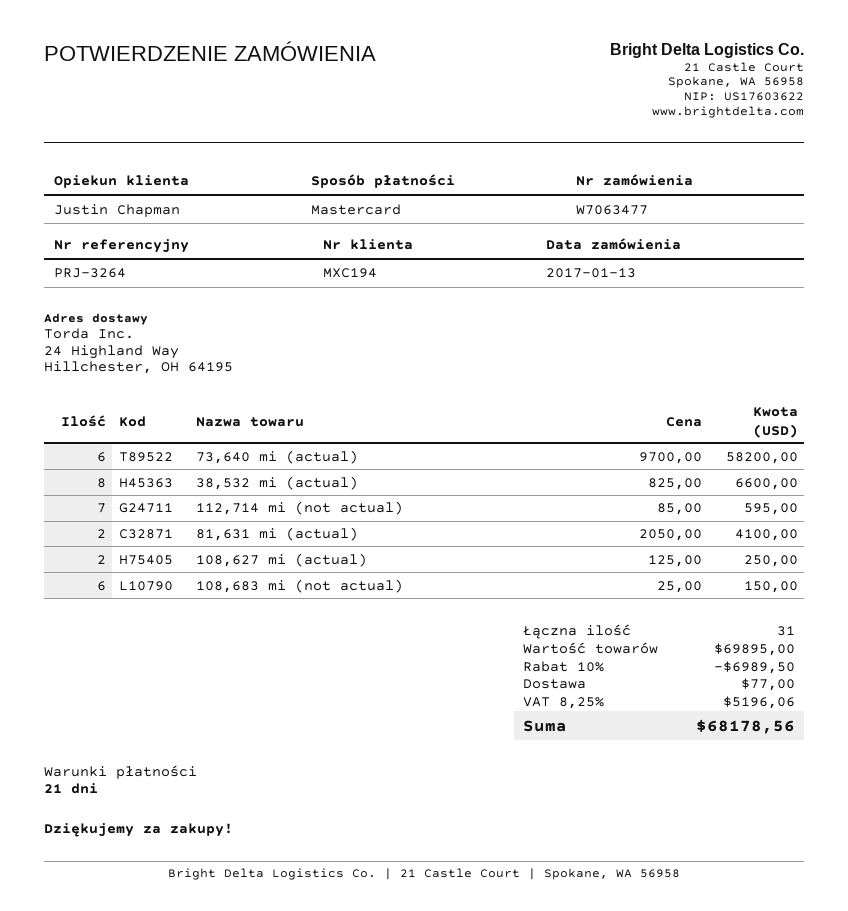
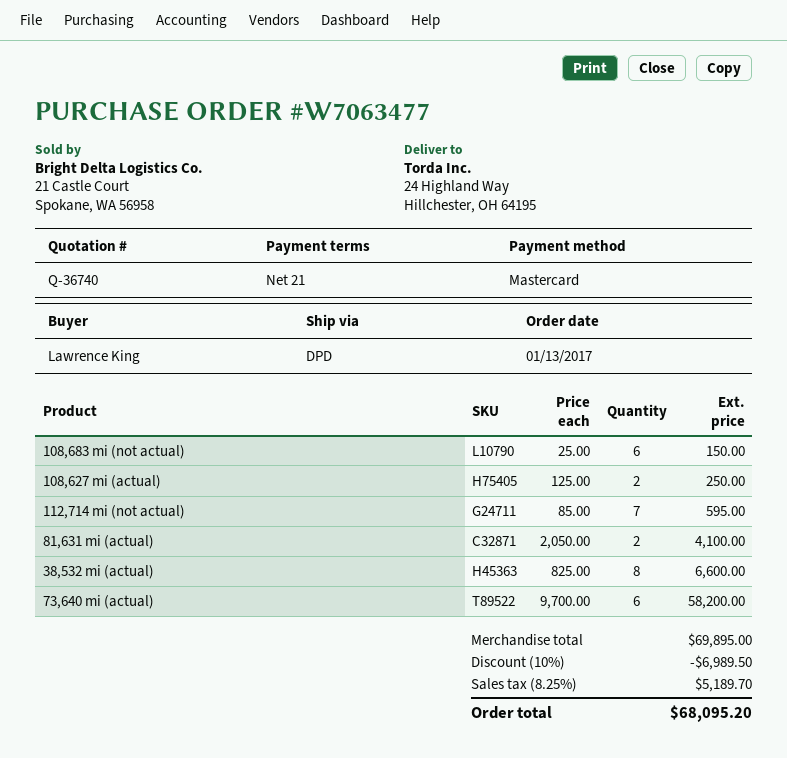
shipping: 77.00 -> none
tax: 8.25% = 5196.06 -> 8.25% = 5189.70
total: 68178.56 -> 68095.20

